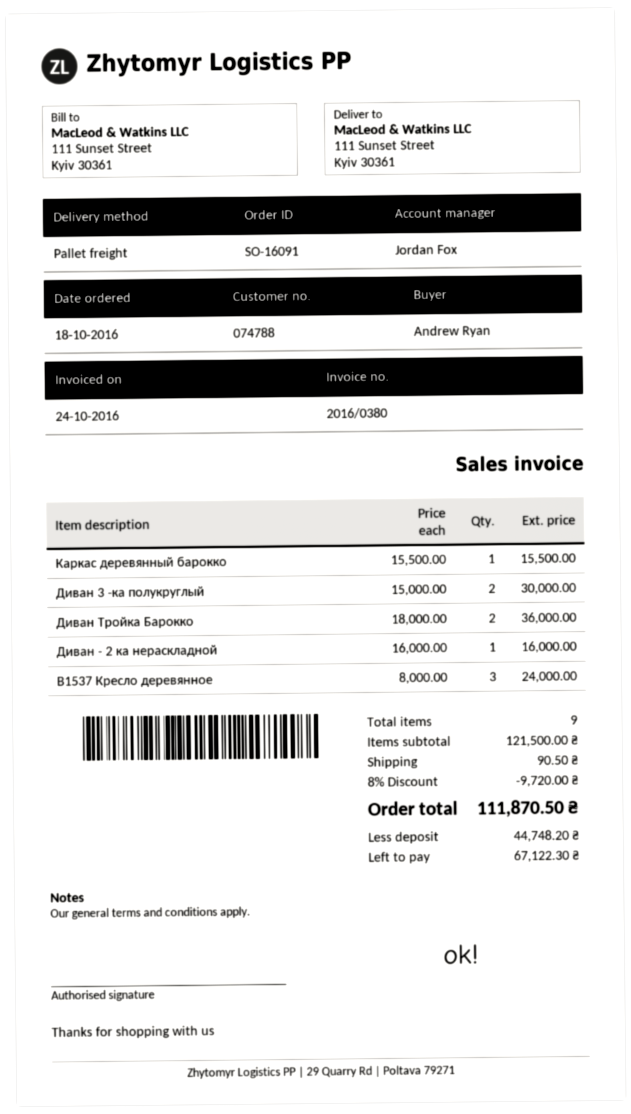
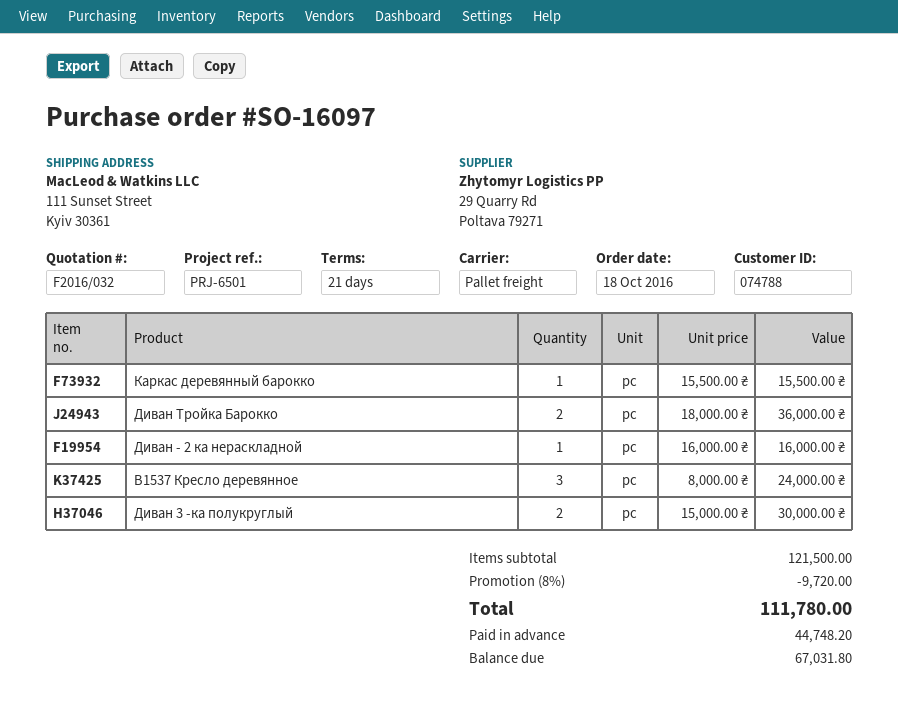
order number: SO-16091 -> SO-16097
shipping: 90.50 -> none
total: 111870.50 -> 111780.00
balance: 67122.30 -> 67031.80

